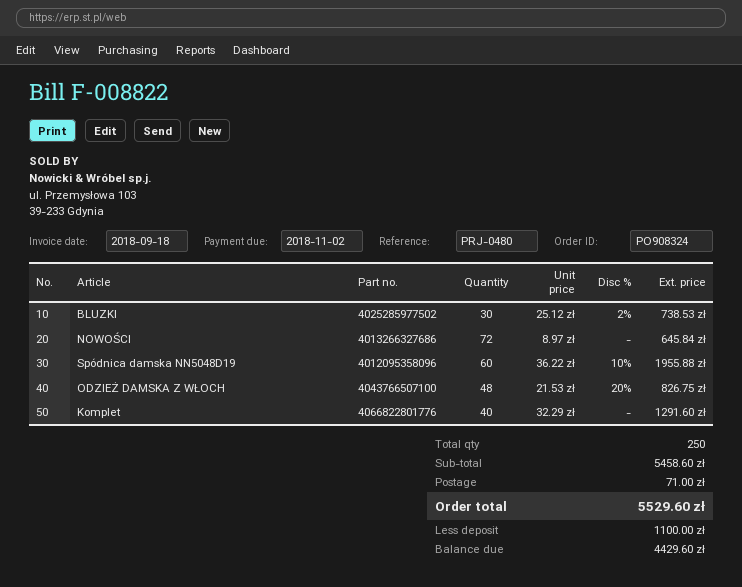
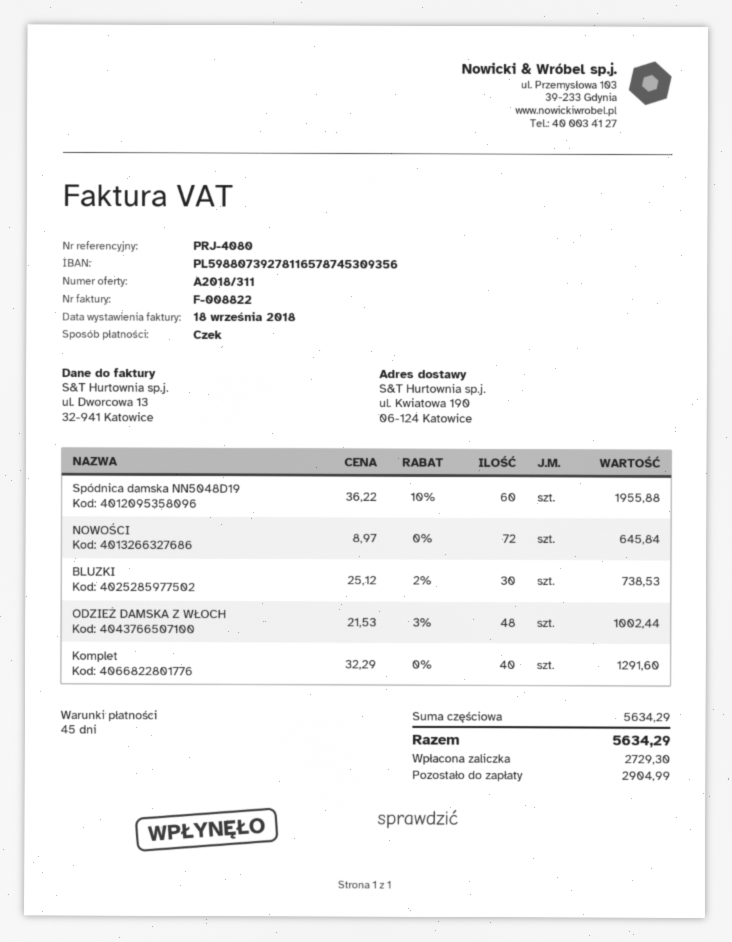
reference: PRJ-0480 -> PRJ-4080
ODZIEŻ DAMSKA Z WŁOCH: 48 x 21.53 - 20% = 826.75 -> 48 x 21.53 - 3% = 1002.44
subtotal: 5458.60 -> 5634.29
shipping: 71.00 -> none
total: 5529.60 -> 5634.29
deposit: 1100.00 -> 2729.30
balance: 4429.60 -> 2904.99

